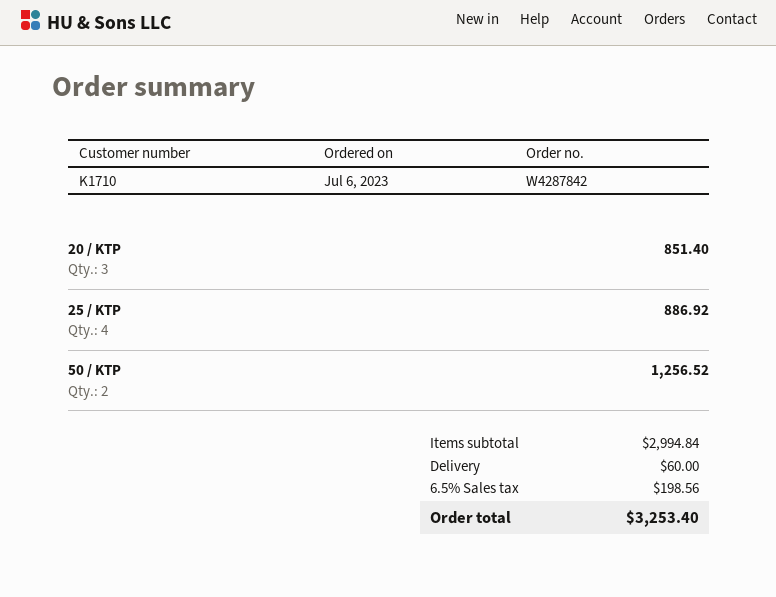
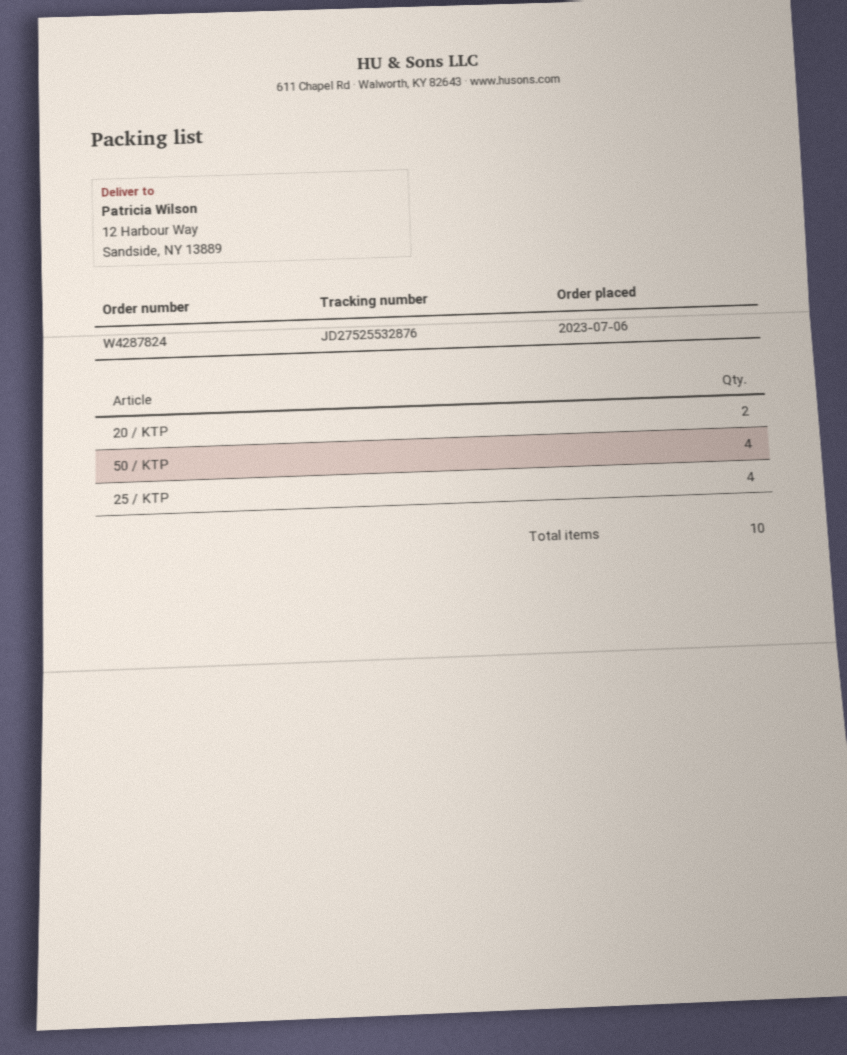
order number: W4287842 -> W4287824
20 / KTP: 3 -> 2
50 / KTP: 2 -> 4

